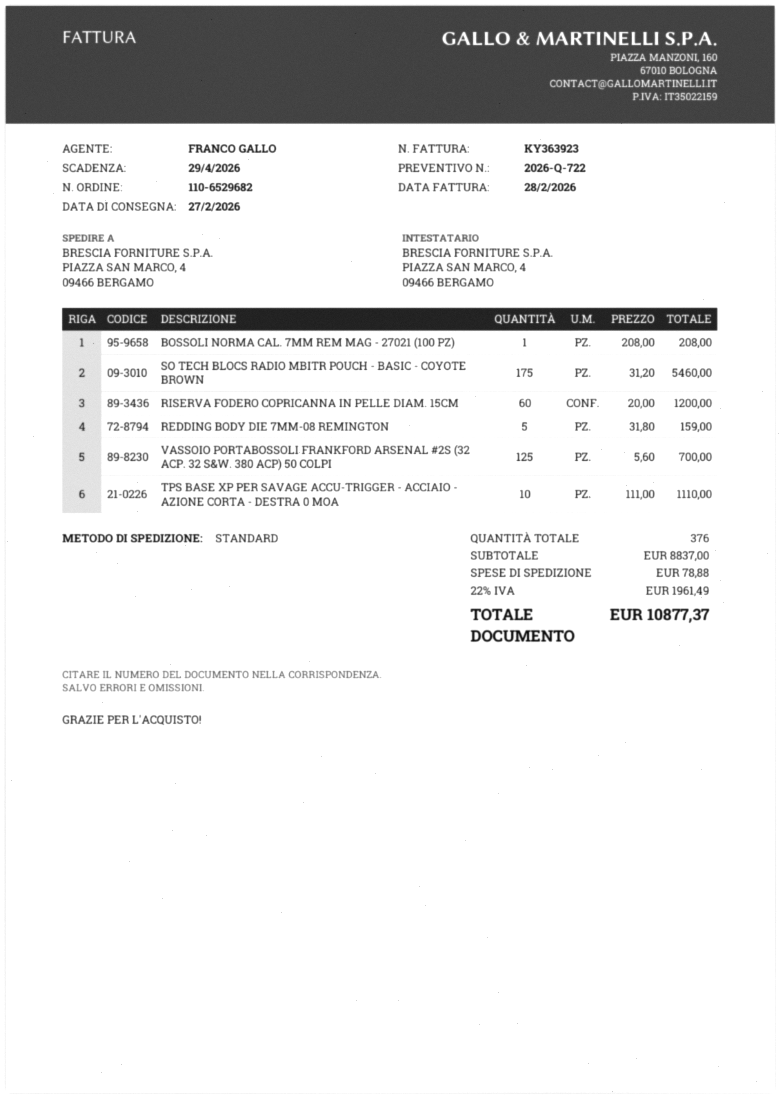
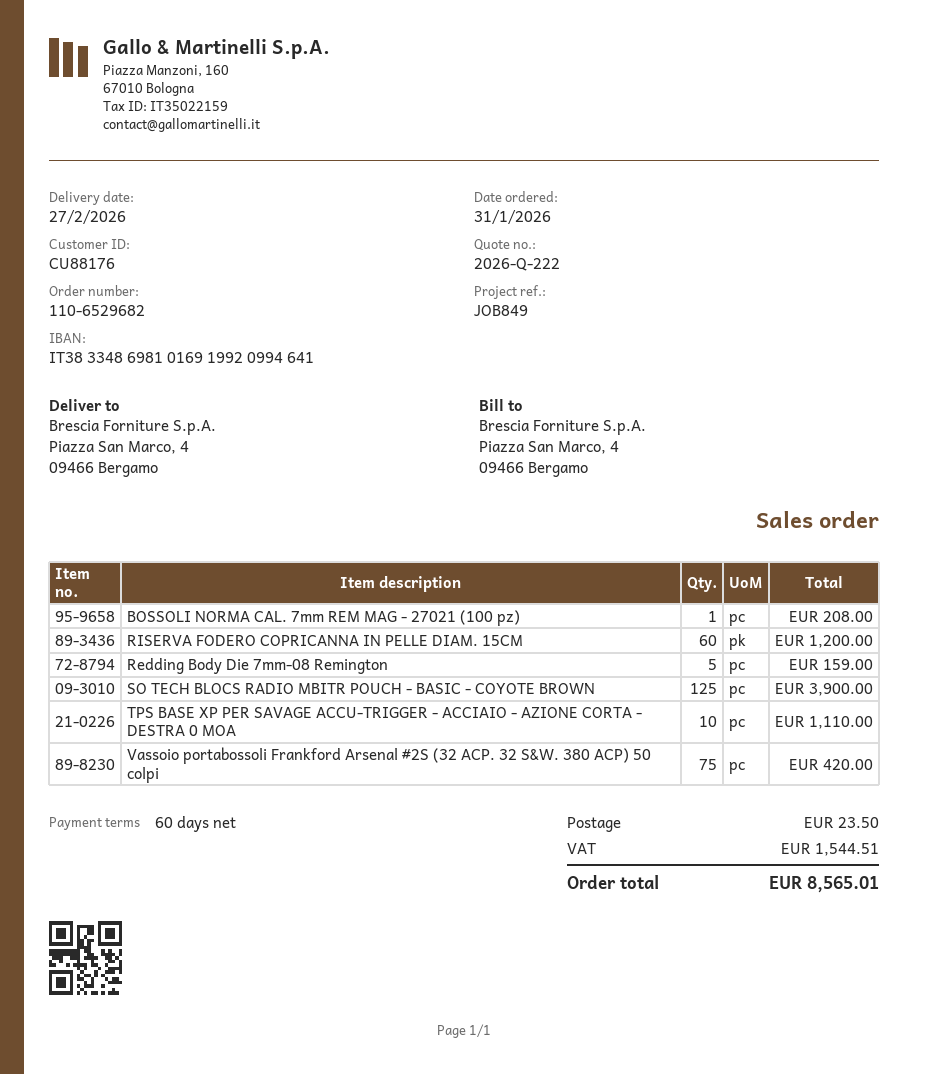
quote number: 2026-Q-722 -> 2026-Q-222
SO TECH BLOCS RADIO MBITR POUCH - BASIC - COYOTE BROWN: 175 for 5460.00 -> 125 for 3900.00
VASSOIO PORTABOSSOLI FRANKFORD ARSENAL #2S (32 ACP. 32 S&W. 380 ACP) 50 COLPI: 125 for 700.00 -> 75 for 420.00
shipping: 78.88 -> 23.50
tax: 1961.49 -> 1544.51
total: 10877.37 -> 8565.01

